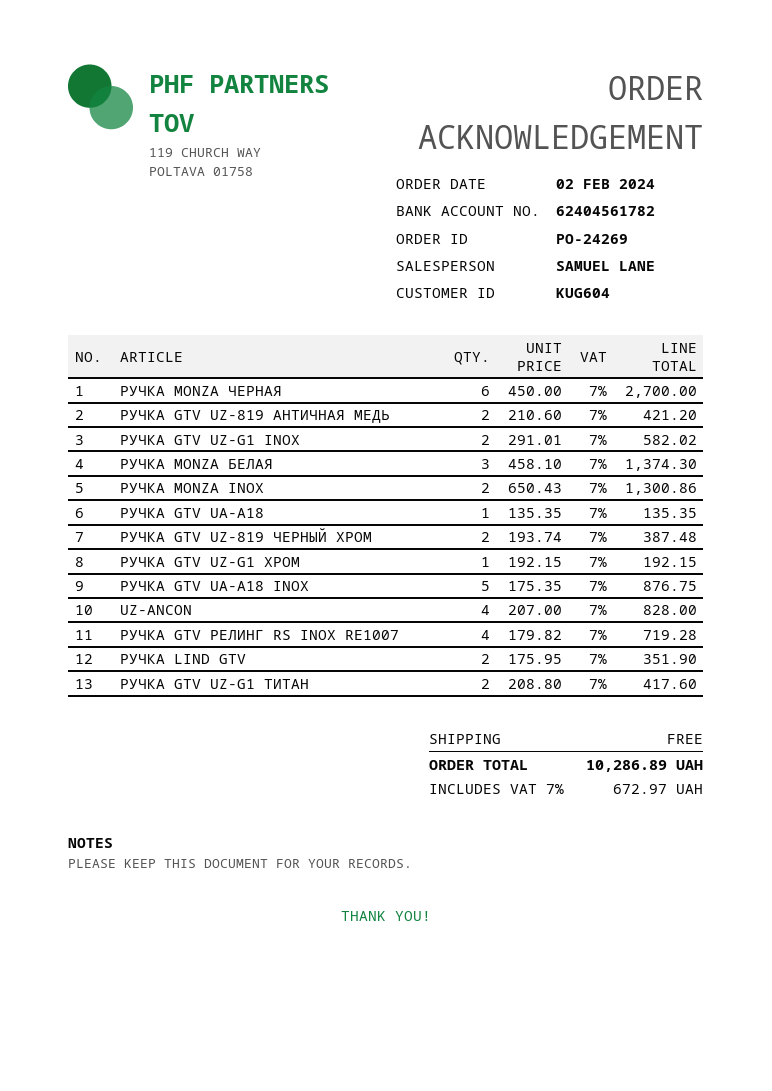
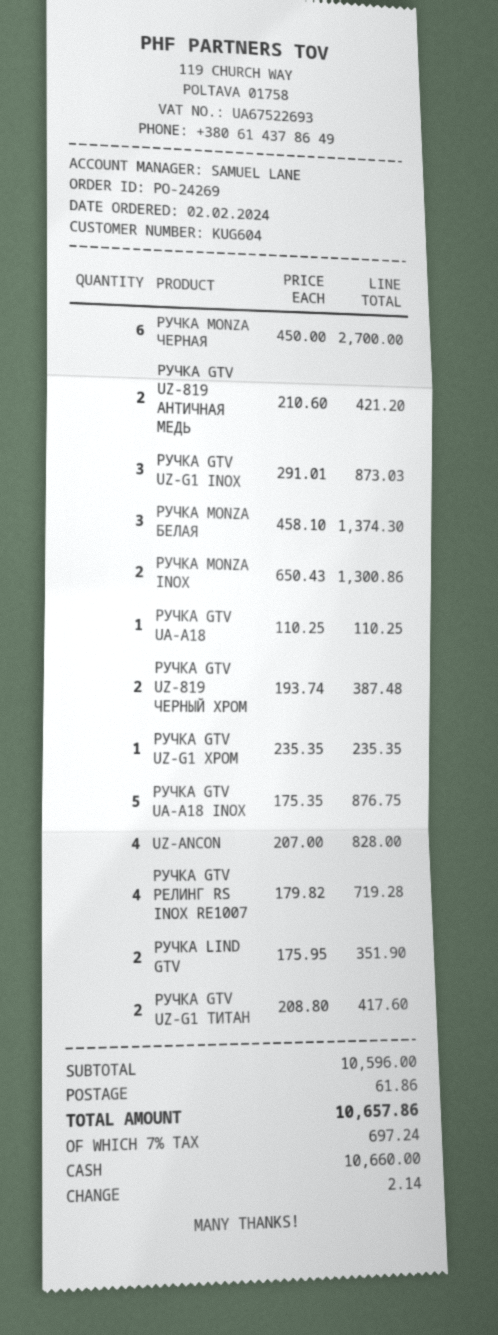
РУЧКА GTV UZ-G1 INOX: 2 x 291.01 = 582.02 -> 3 x 291.01 = 873.03
РУЧКА GTV UA-A18: 1 x 135.35 = 135.35 -> 1 x 110.25 = 110.25
РУЧКА GTV UZ-G1 ХРОМ: 1 x 192.15 = 192.15 -> 1 x 235.35 = 235.35
shipping: 0.00 -> 61.86
tax: 7% = 672.97 -> 7% = 697.24
total: 10286.89 -> 10657.86

